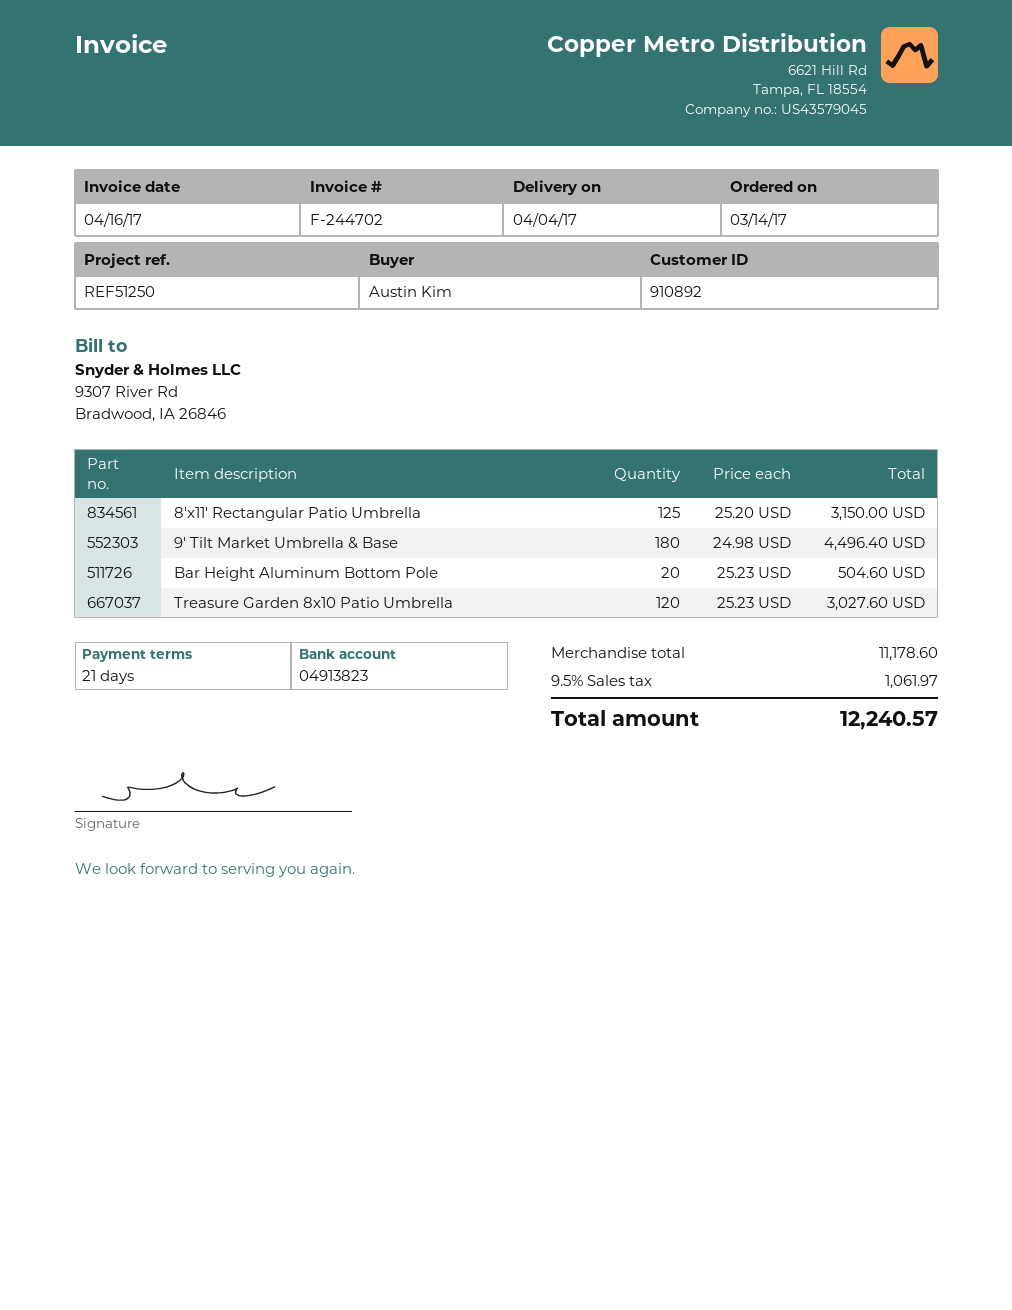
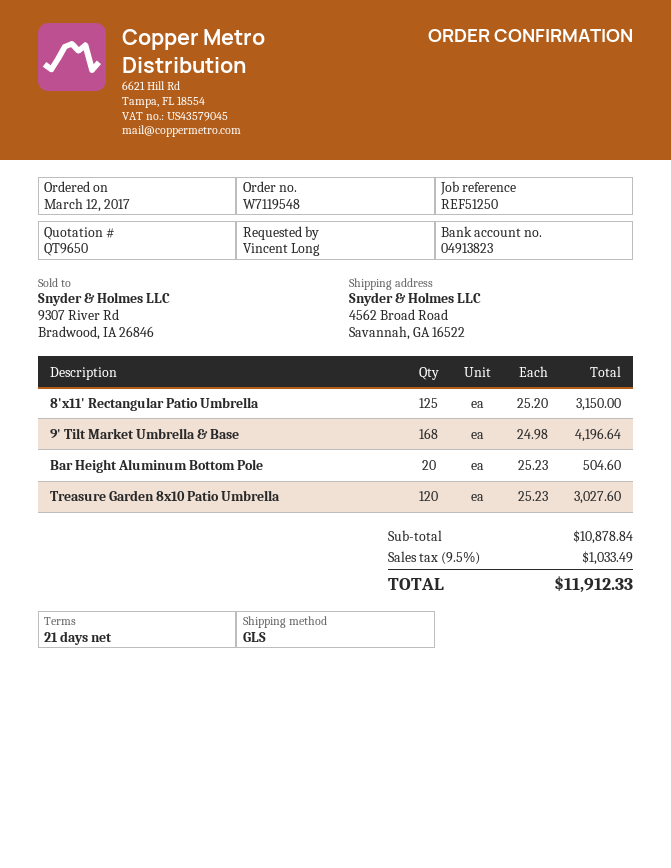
order date: 2017-03-14 -> 2017-03-12
ordered by: Austin Kim -> Vincent Long
9' Tilt Market Umbrella & Base: 180 x 24.98 = 4496.40 -> 168 x 24.98 = 4196.64
subtotal: 11178.60 -> 10878.84
tax: 9.5% = 1061.97 -> 9.5% = 1033.49
total: 12240.57 -> 11912.33

